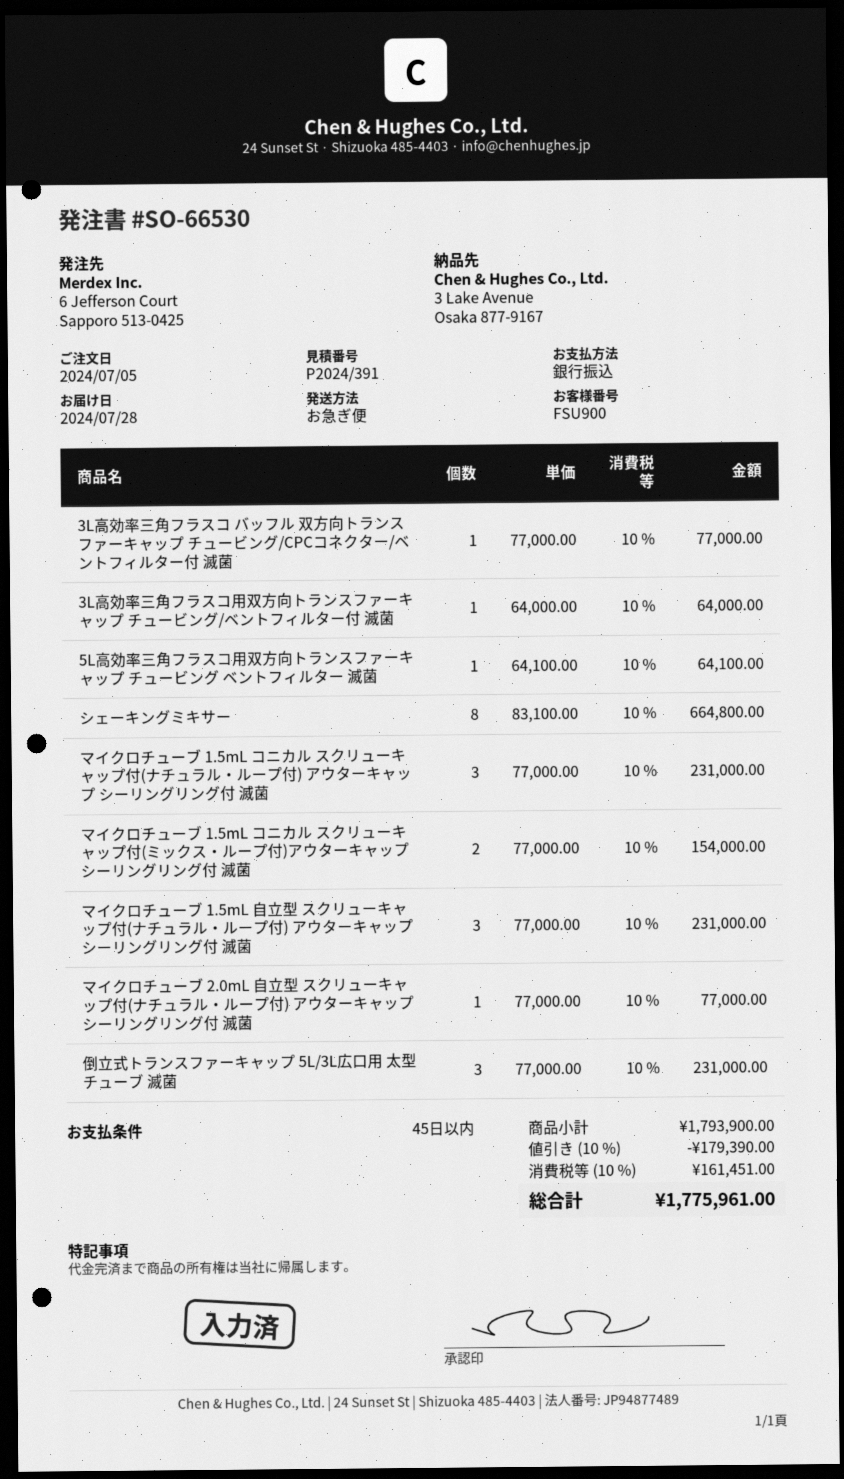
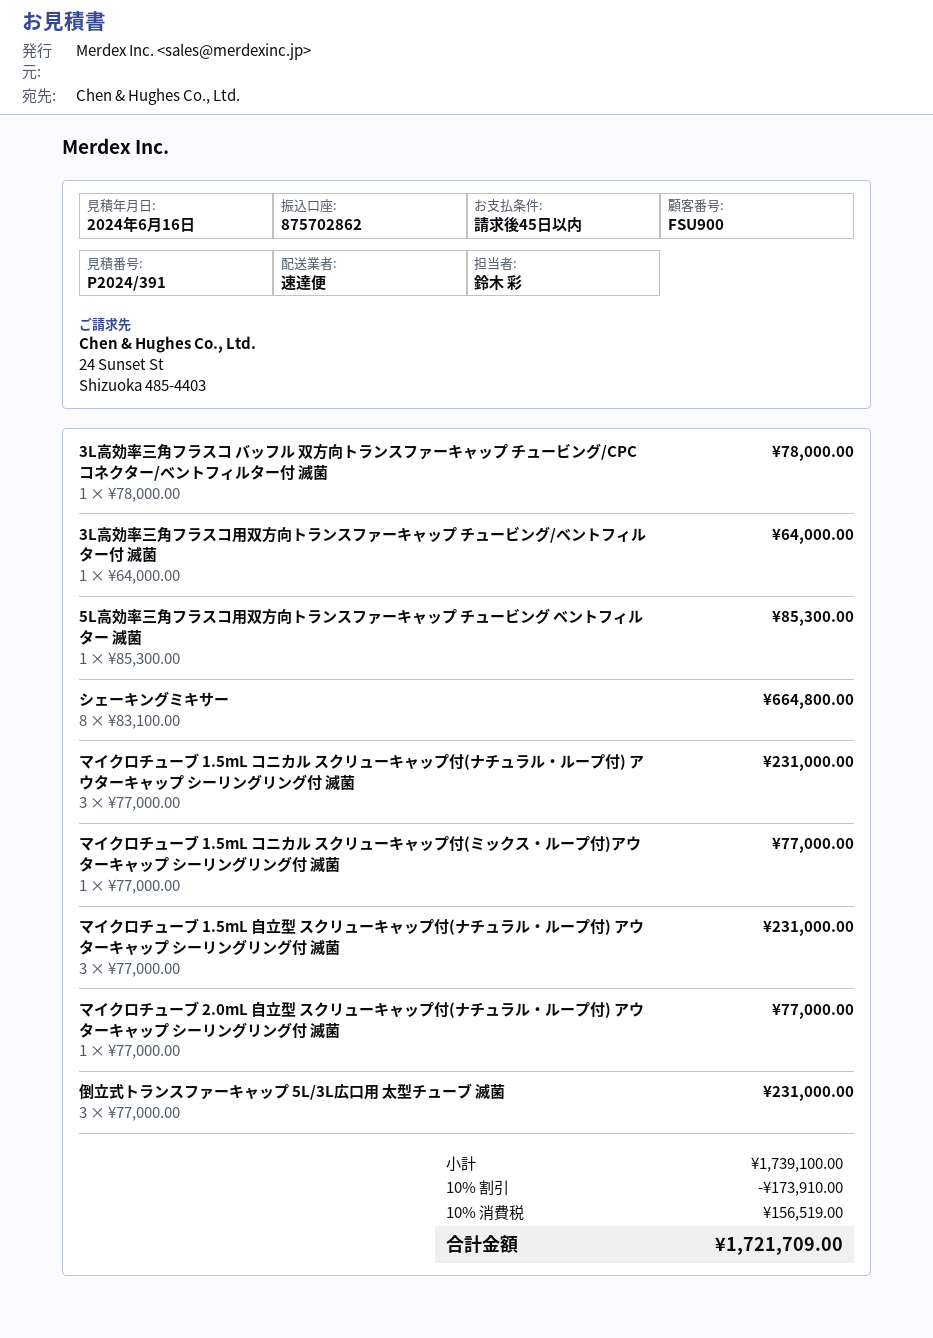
3L高効率三角フラスコ バッフル 双方向トランスファーキャップ チュービング/CPCコネクター/ベントフィルター付 滅菌: 1 x 77000.00 = 77000.00 -> 1 x 78000.00 = 78000.00
5L高効率三角フラスコ用双方向トランスファーキャップ チュービング ベントフィルター 滅菌: 1 x 64100.00 = 64100.00 -> 1 x 85300.00 = 85300.00
マイクロチューブ 1.5mL コニカル スクリューキャップ付(ミックス・ループ付)アウターキャップ シーリングリング付 滅菌: 2 x 77000.00 = 154000.00 -> 1 x 77000.00 = 77000.00
subtotal: 1793900.00 -> 1739100.00
discount: 10% = 179390.00 -> 10% = 173910.00
tax: 10% = 161451.00 -> 10% = 156519.00
total: 1775961.00 -> 1721709.00

